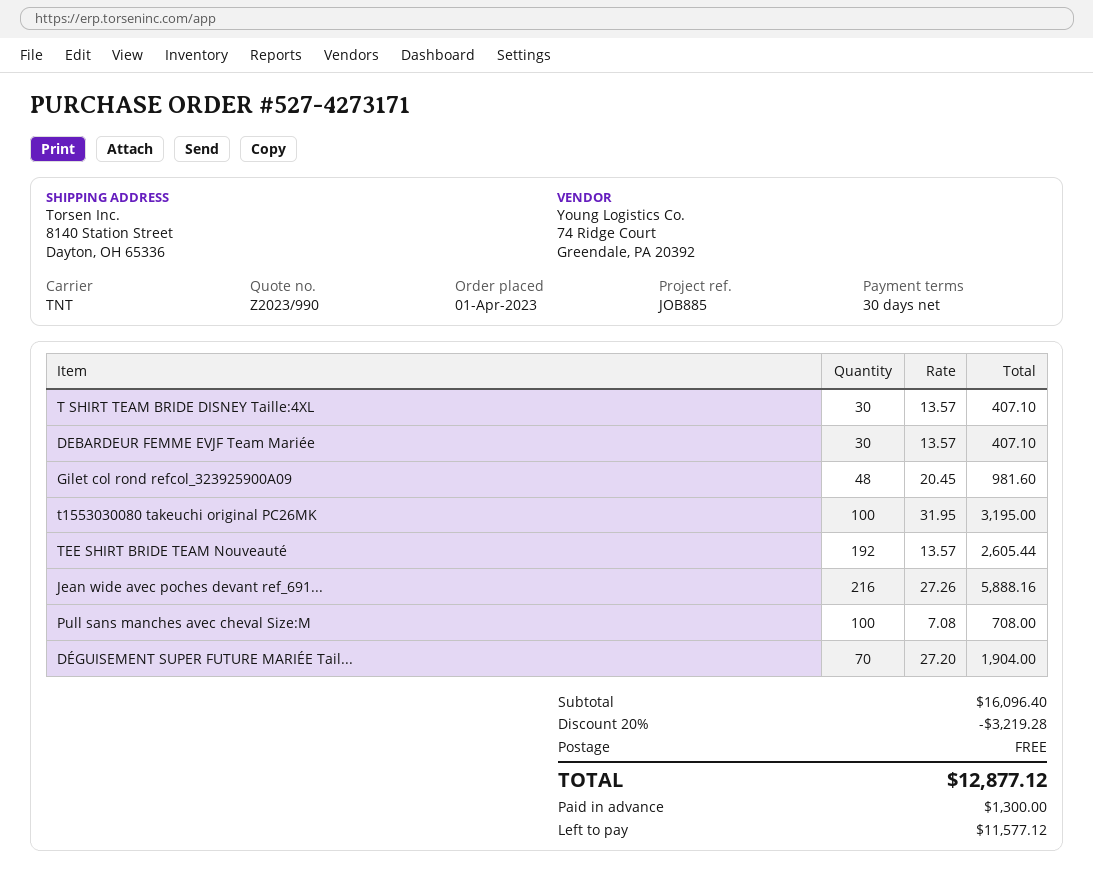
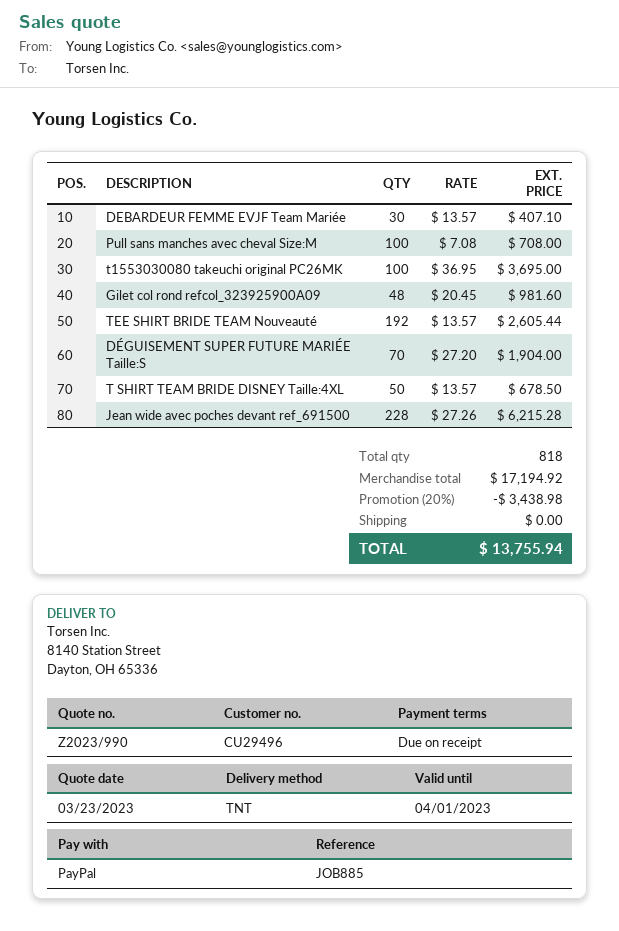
payment terms: 30 days -> on receipt
T SHIRT TEAM BRIDE DISNEY Taille:4XL: 30 x 13.57 = 407.10 -> 50 x 13.57 = 678.50
t1553030080 takeuchi original PC26MK: 100 x 31.95 = 3195.00 -> 100 x 36.95 = 3695.00
Jean wide avec poches devant ref_691...: 216 x 27.26 = 5888.16 -> 228 x 27.26 = 6215.28
subtotal: 16096.40 -> 17194.92
discount: 20% = 3219.28 -> 20% = 3438.98
total: 12877.12 -> 13755.94

